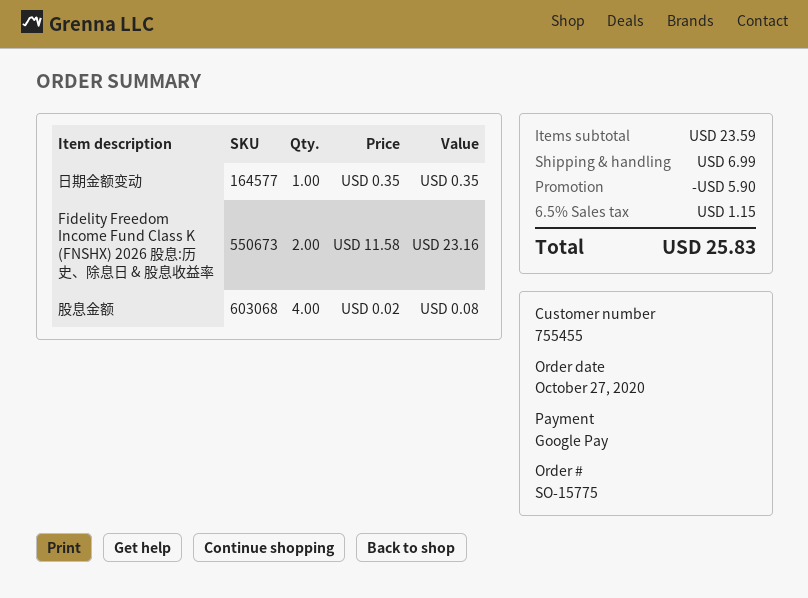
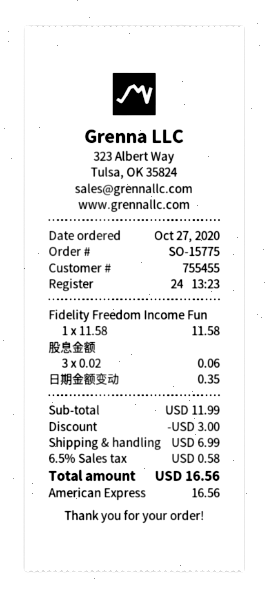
payment method: Google Pay -> American Express
Fidelity Freedom Income Fund Class K (FNSHX) 2026 股息:历史、除息日 & 股息收益率: 2 x 11.58 = 23.16 -> 1 x 11.58 = 11.58
股息金额: 4 x 0.02 = 0.08 -> 3 x 0.02 = 0.06
subtotal: 23.59 -> 11.99
discount: 5.90 -> 3.00
tax: 6.5% = 1.15 -> 6.5% = 0.58
total: 25.83 -> 16.56

